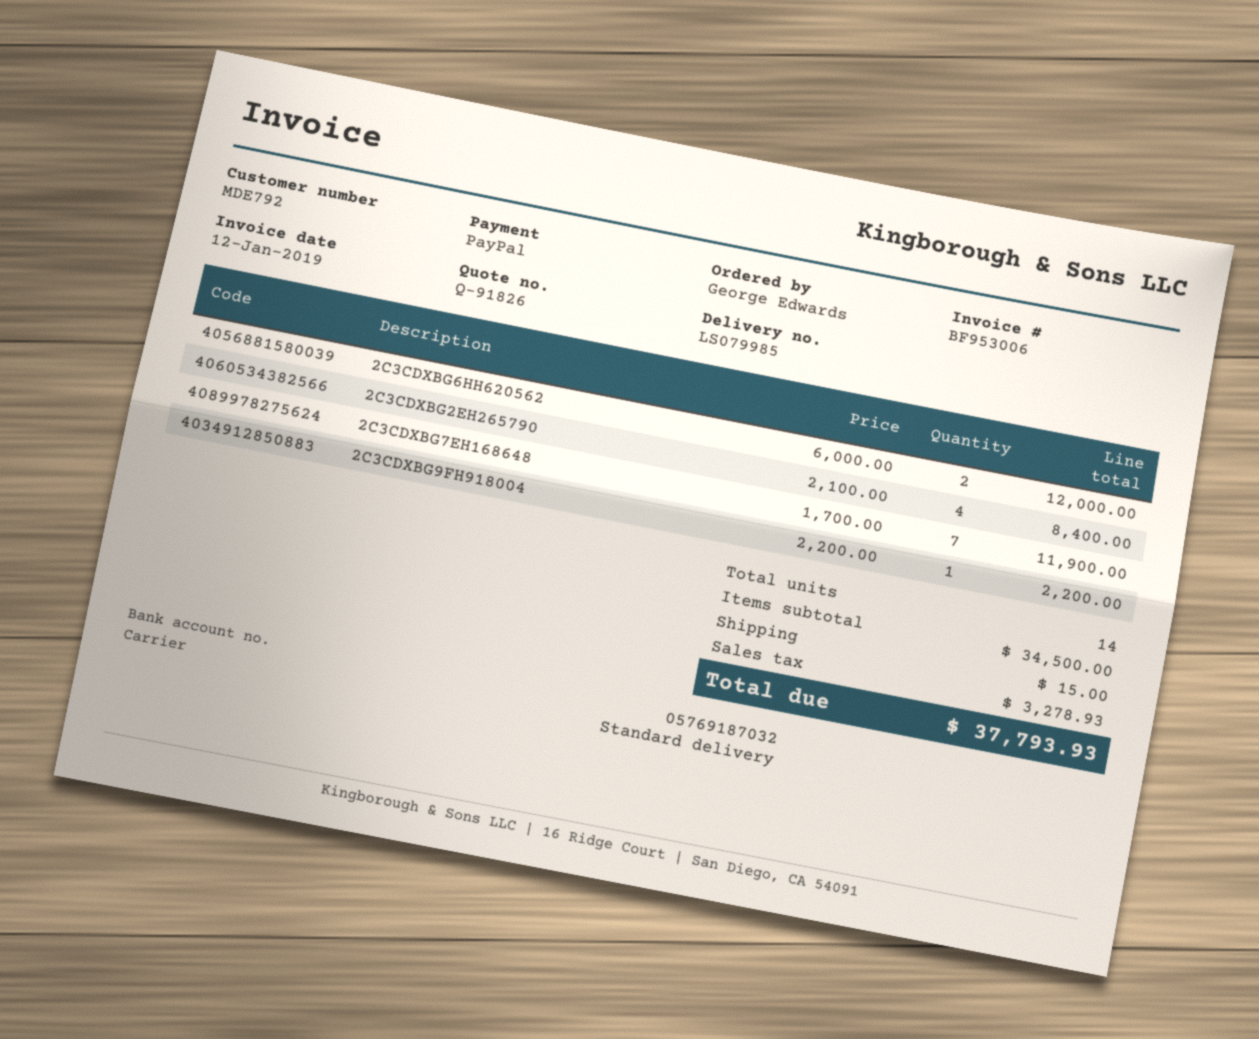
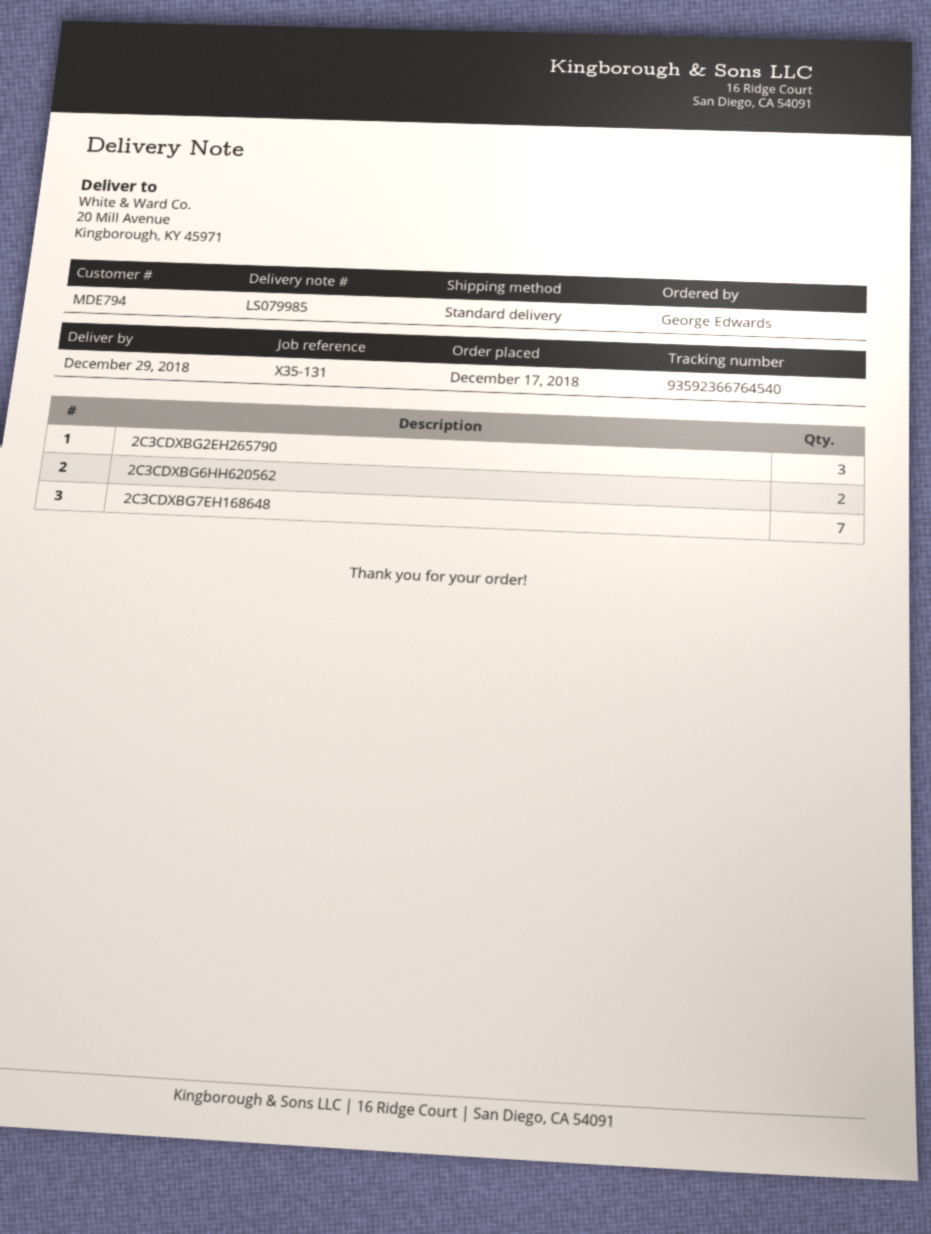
customer number: MDE792 -> MDE794
2C3CDXBG2EH265790: 4 -> 3
2C3CDXBG9FH918004: 1 -> none

